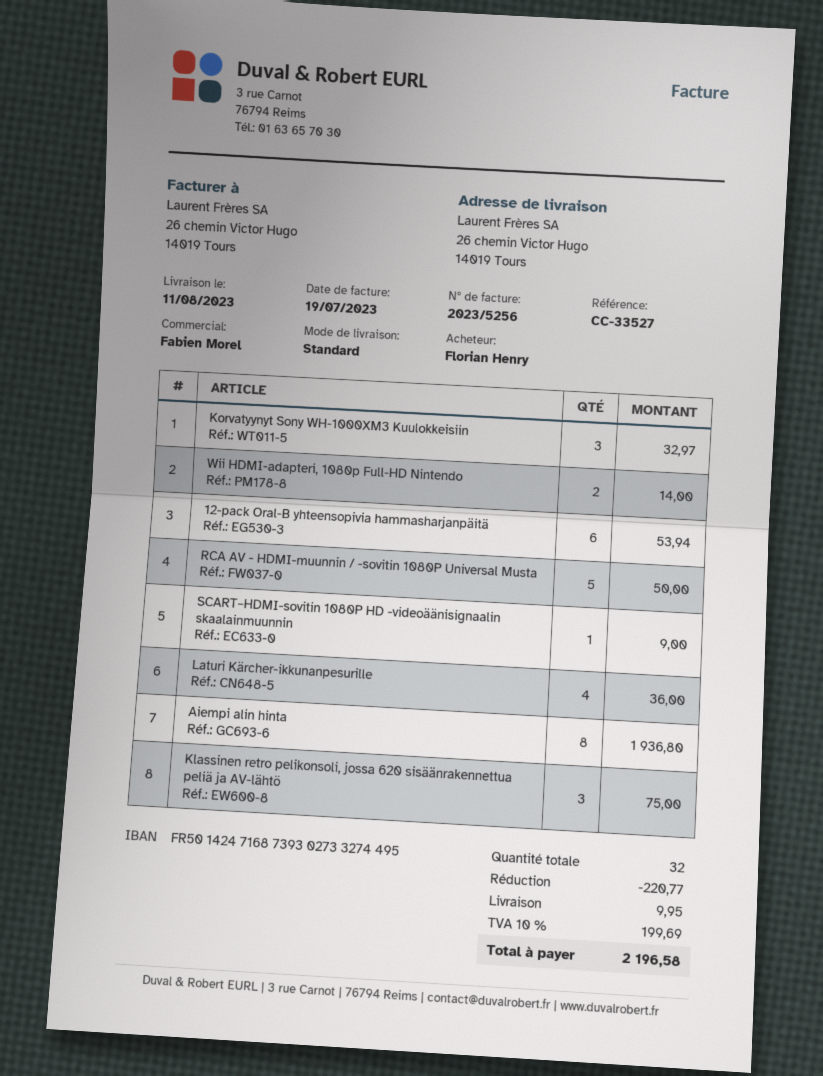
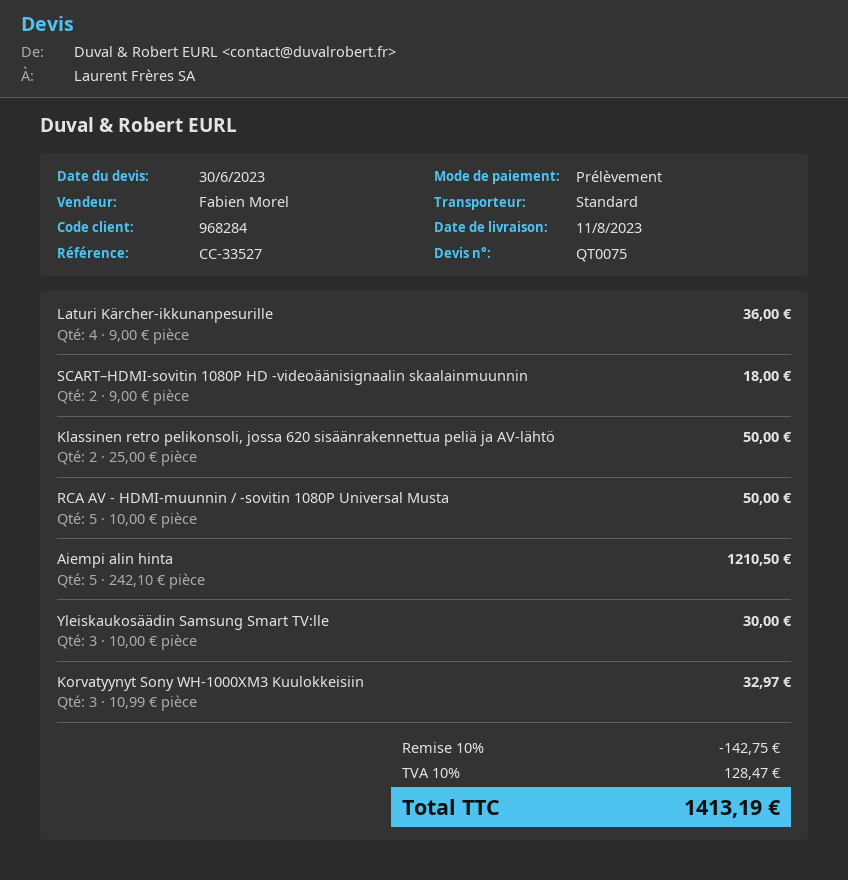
Wii HDMI-adapteri, 1080p Full-HD Nintendo: 2 for 14.00 -> none
12-pack Oral-B yhteensopivia hammasharjanpäitä: 6 for 53.94 -> none
SCART–HDMI-sovitin 1080P HD -videoäänisignaalin skaalainmuunnin: 1 for 9.00 -> 2 for 18.00
Aiempi alin hinta: 8 for 1936.80 -> 5 for 1210.50
Klassinen retro pelikonsoli, jossa 620 sisäänrakennettua peliä ja AV-lähtö: 3 for 75.00 -> 2 for 50.00
Yleiskaukosäädin Samsung Smart TV:lle: none -> 3 for 30.00
discount: 220.77 -> 142.75
shipping: 9.95 -> none
tax: 10% = 199.69 -> 10% = 128.47
total: 2196.58 -> 1413.19

